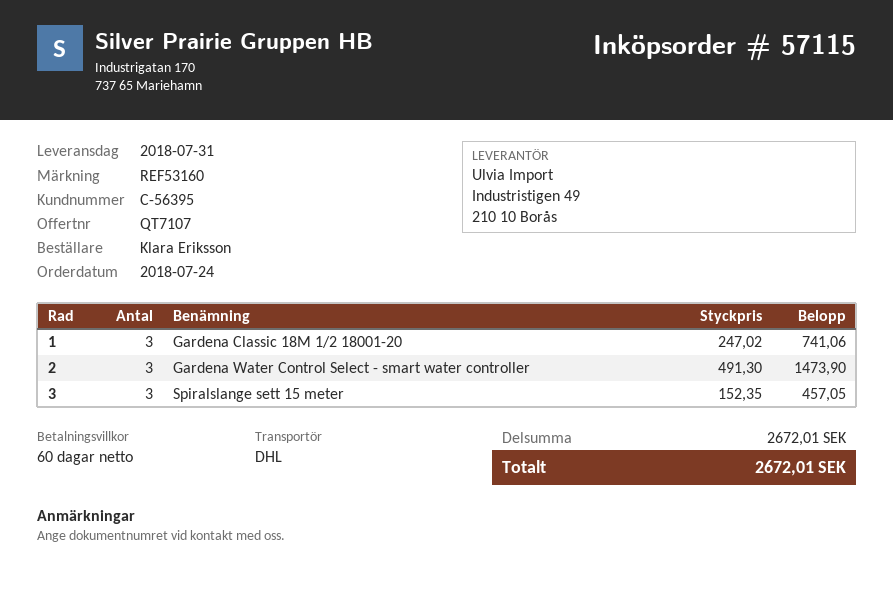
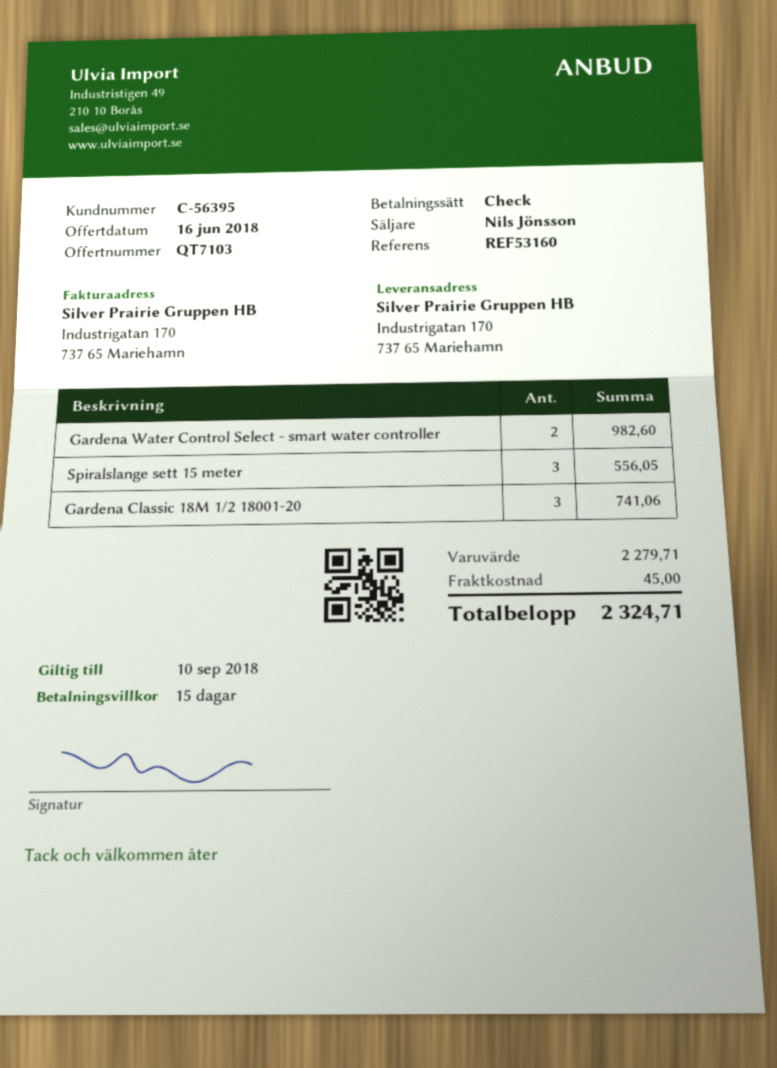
quote number: QT7107 -> QT7103
payment terms: 60 days -> 15 days
Gardena Water Control Select - smart water controller: 3 for 1473.90 -> 2 for 982.60
Spiralslange sett 15 meter: 3 for 457.05 -> 3 for 556.05
subtotal: 2672.01 -> 2279.71
shipping: none -> 45.00
total: 2672.01 -> 2324.71

